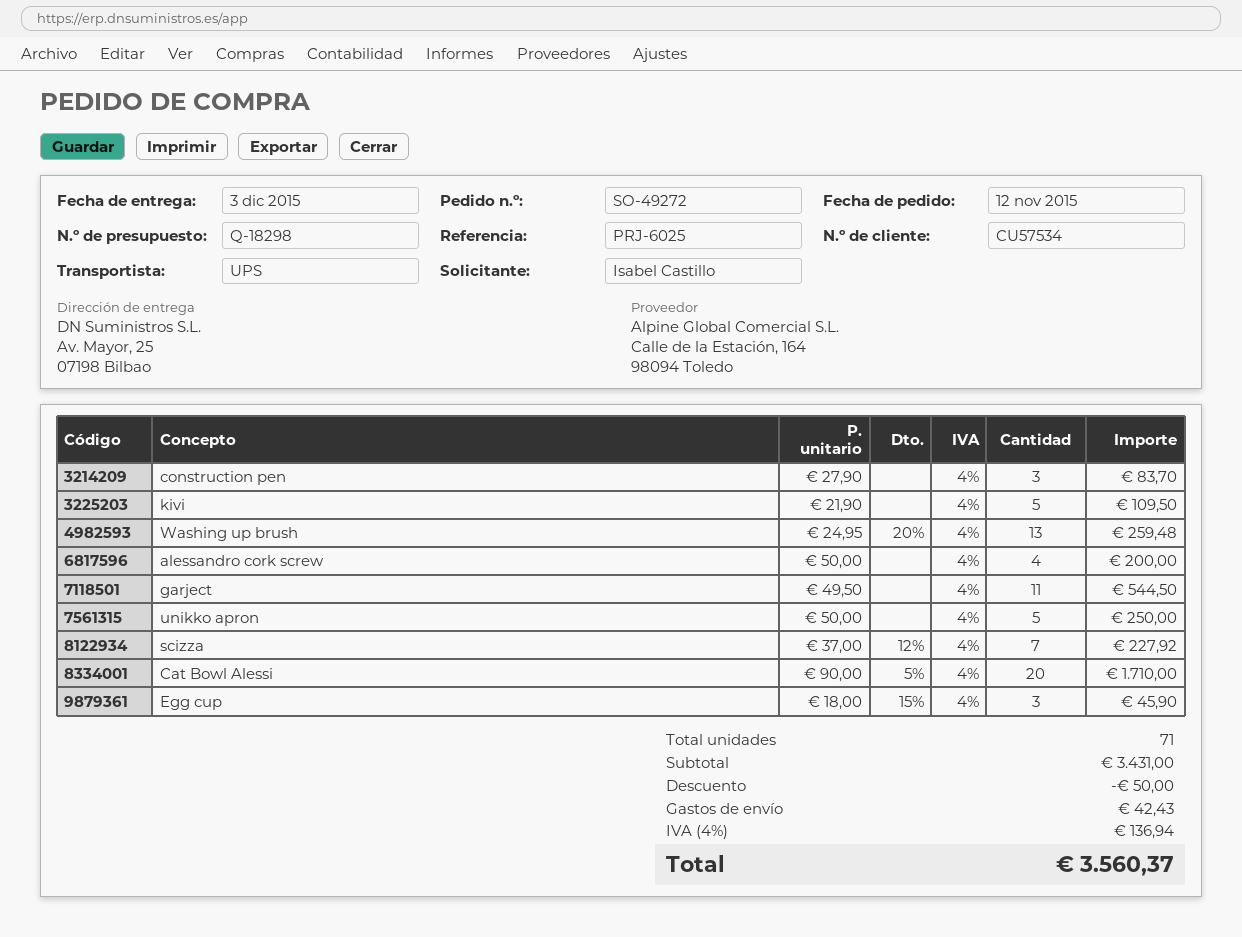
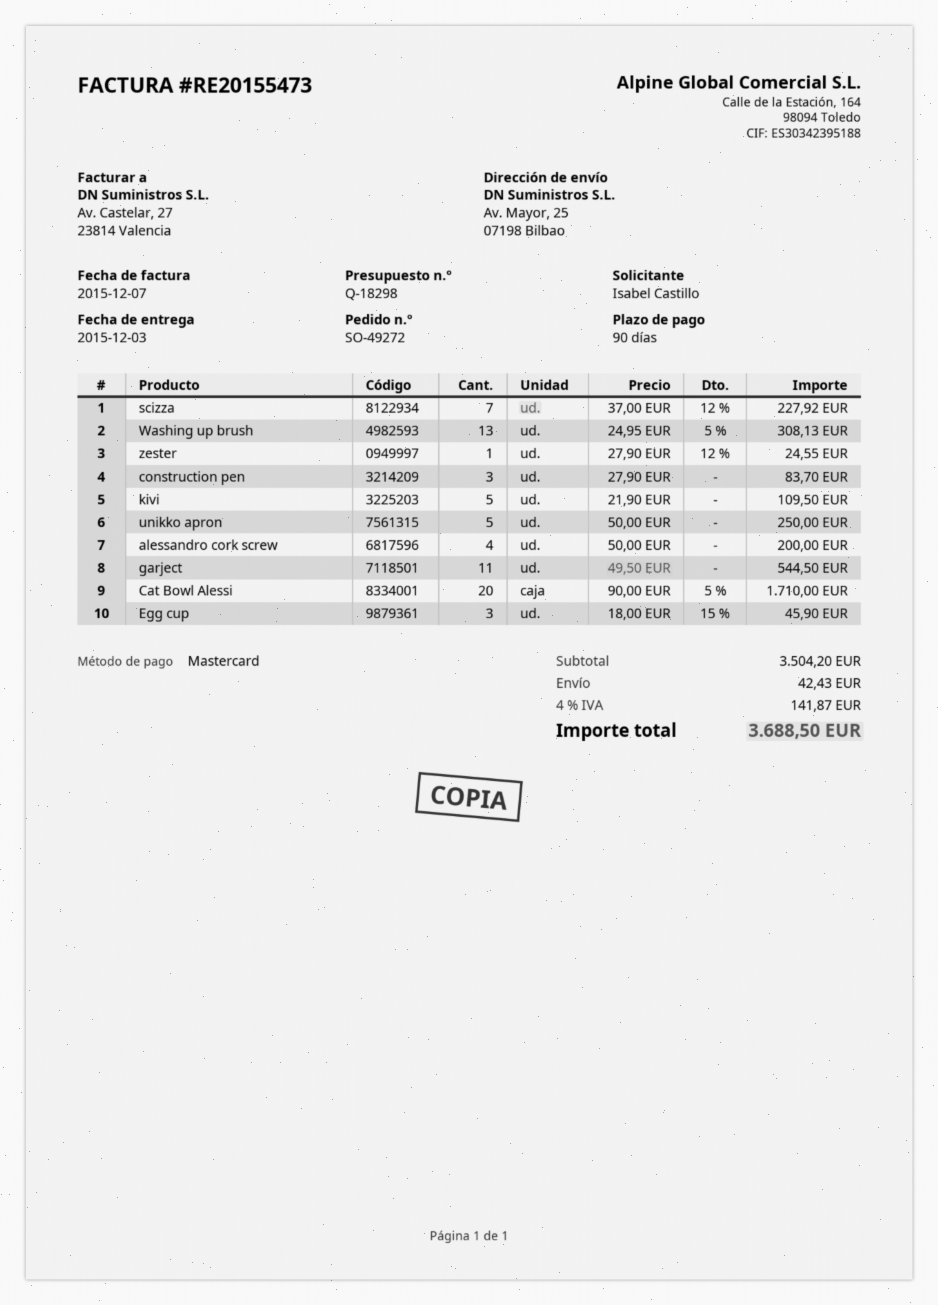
Washing up brush: 13 x 24.95 - 20% = 259.48 -> 13 x 24.95 - 5% = 308.13
zester: none -> 1 x 27.90 - 12% = 24.55
subtotal: 3431.00 -> 3504.20
discount: 50.00 -> none
tax: 4% = 136.94 -> 4% = 141.87
total: 3560.37 -> 3688.50

